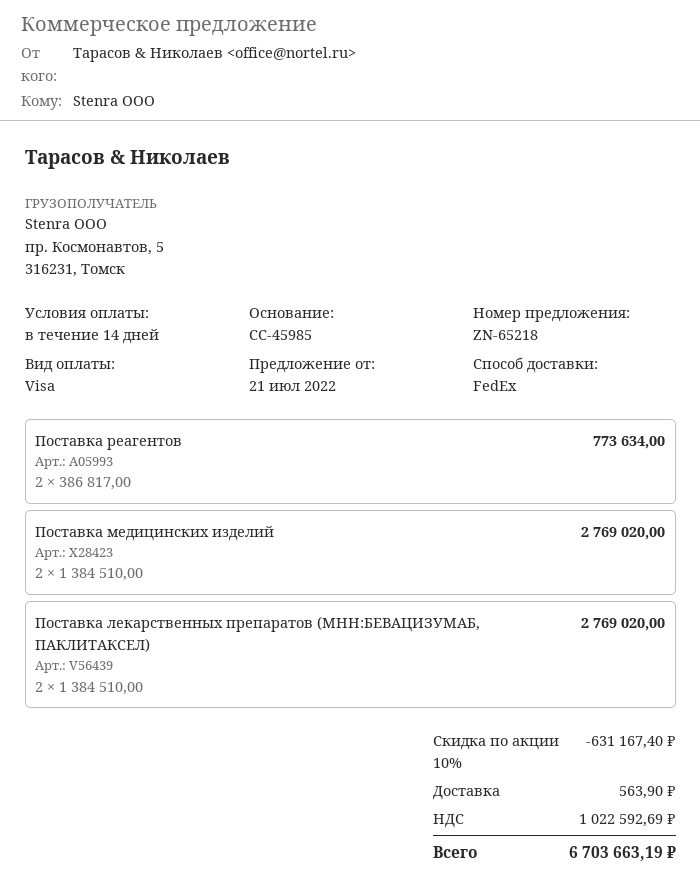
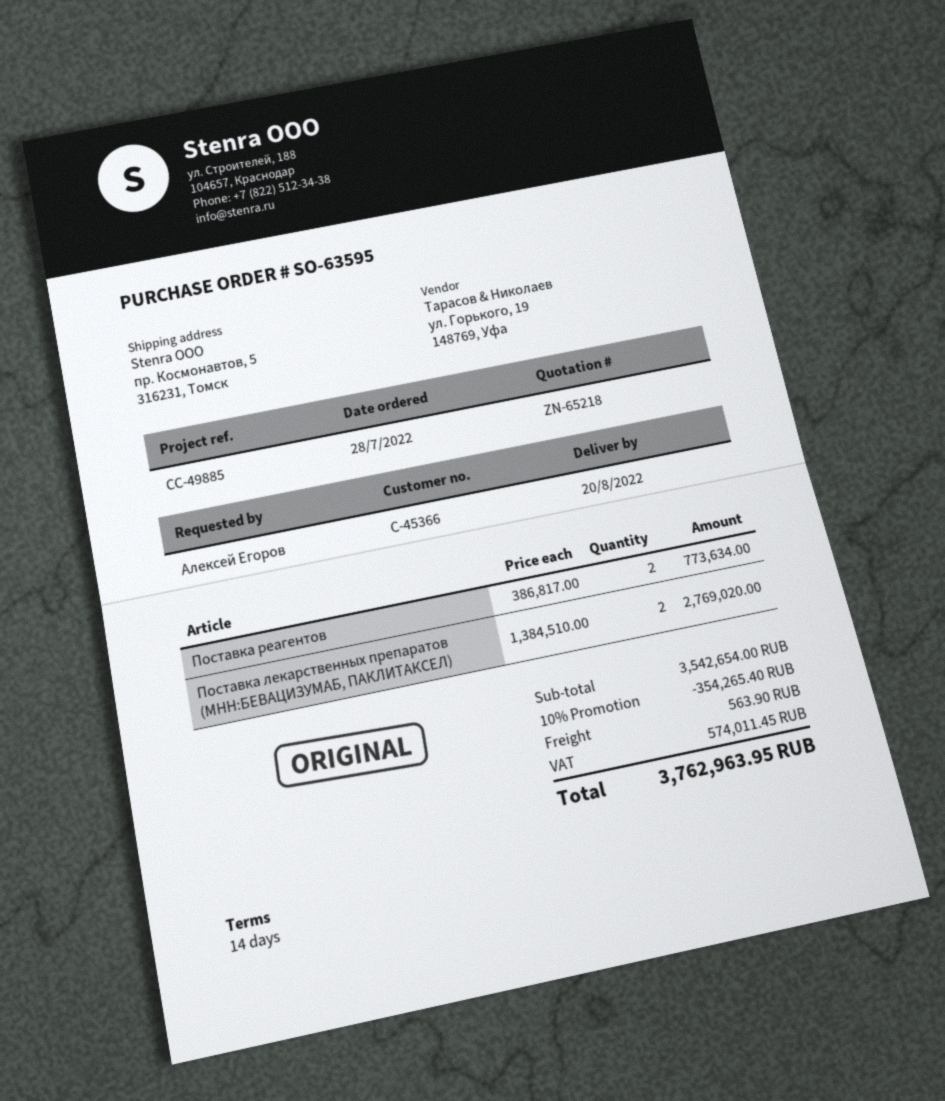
reference: CC-45985 -> CC-49885
Поставка медицинских изделий: 2 x 1384510.00 = 2769020.00 -> none
discount: 10% = 631167.40 -> 10% = 354265.40
tax: 1022592.69 -> 574011.45
total: 6703663.19 -> 3762963.95

